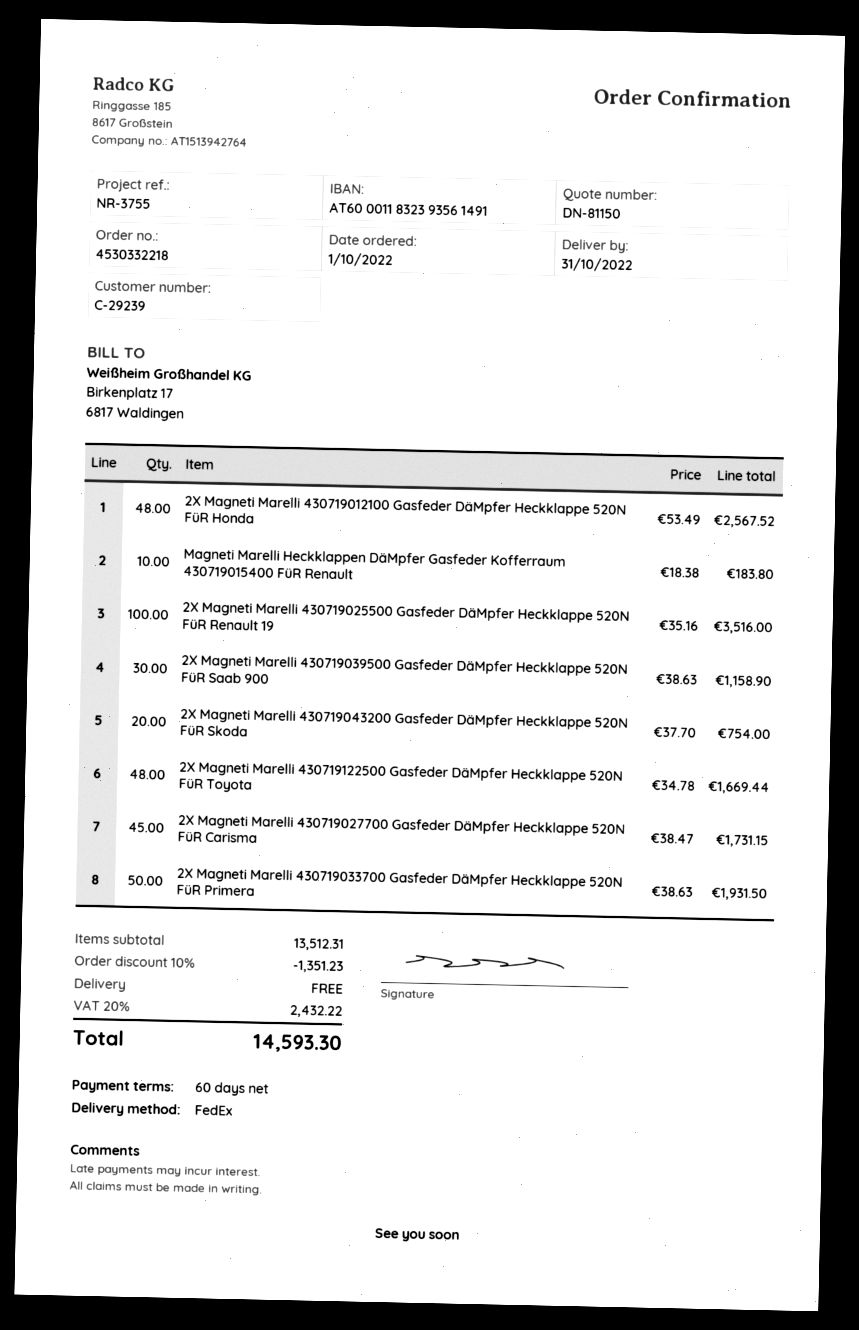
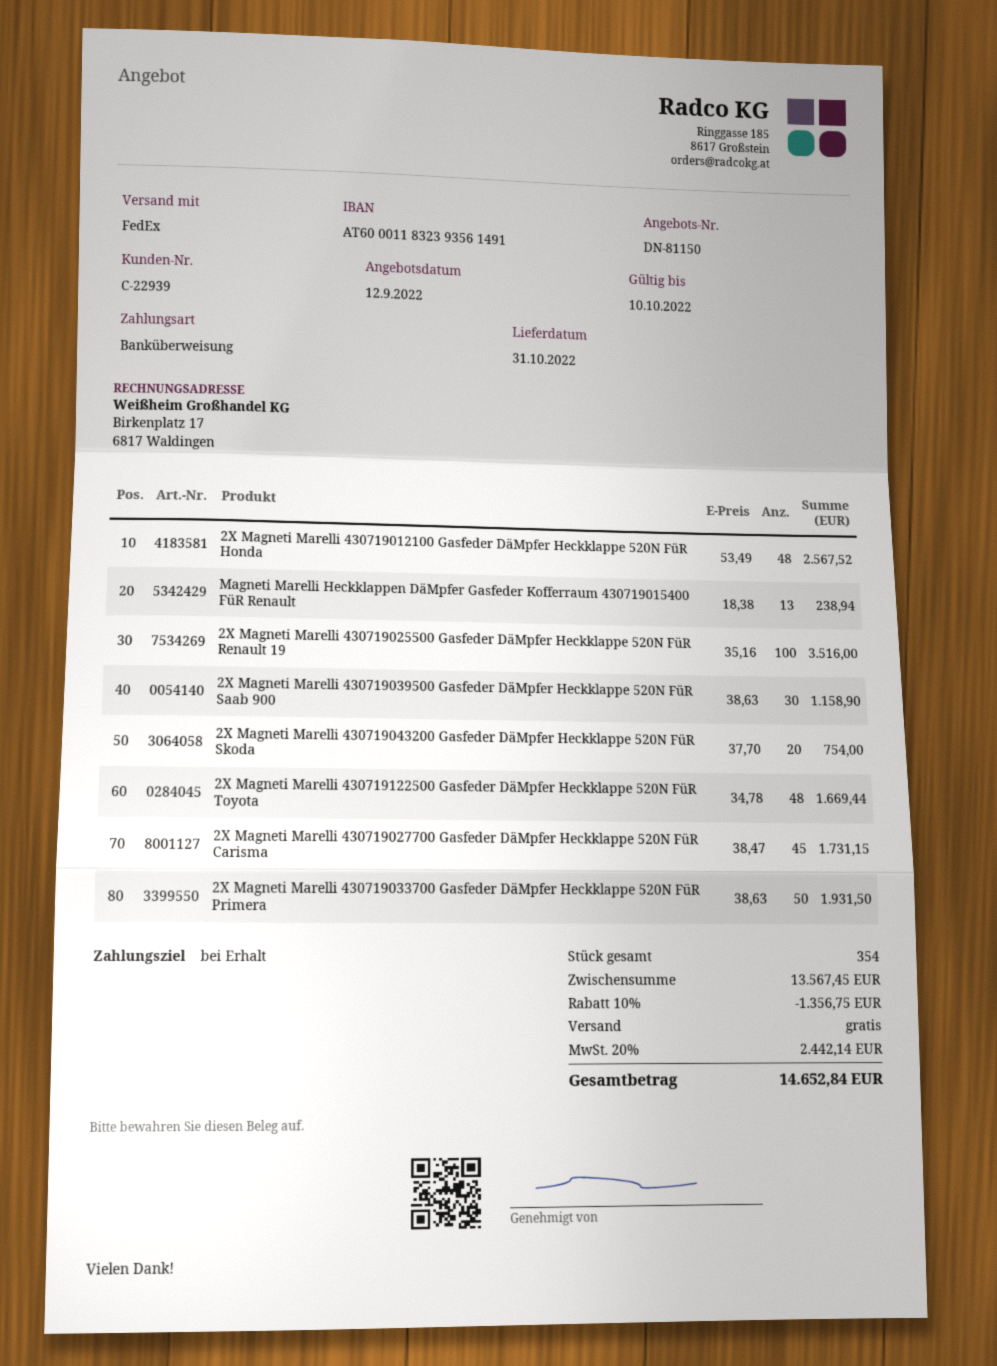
payment terms: 60 days -> on receipt
customer number: C-29239 -> C-22939
Magneti Marelli Heckklappen DäMpfer Gasfeder Kofferraum 430719015400 FüR Renault: 10 x 18.38 = 183.80 -> 13 x 18.38 = 238.94
subtotal: 13512.31 -> 13567.45
discount: 10% = 1351.23 -> 10% = 1356.75
tax: 20% = 2432.22 -> 20% = 2442.14
total: 14593.30 -> 14652.84

